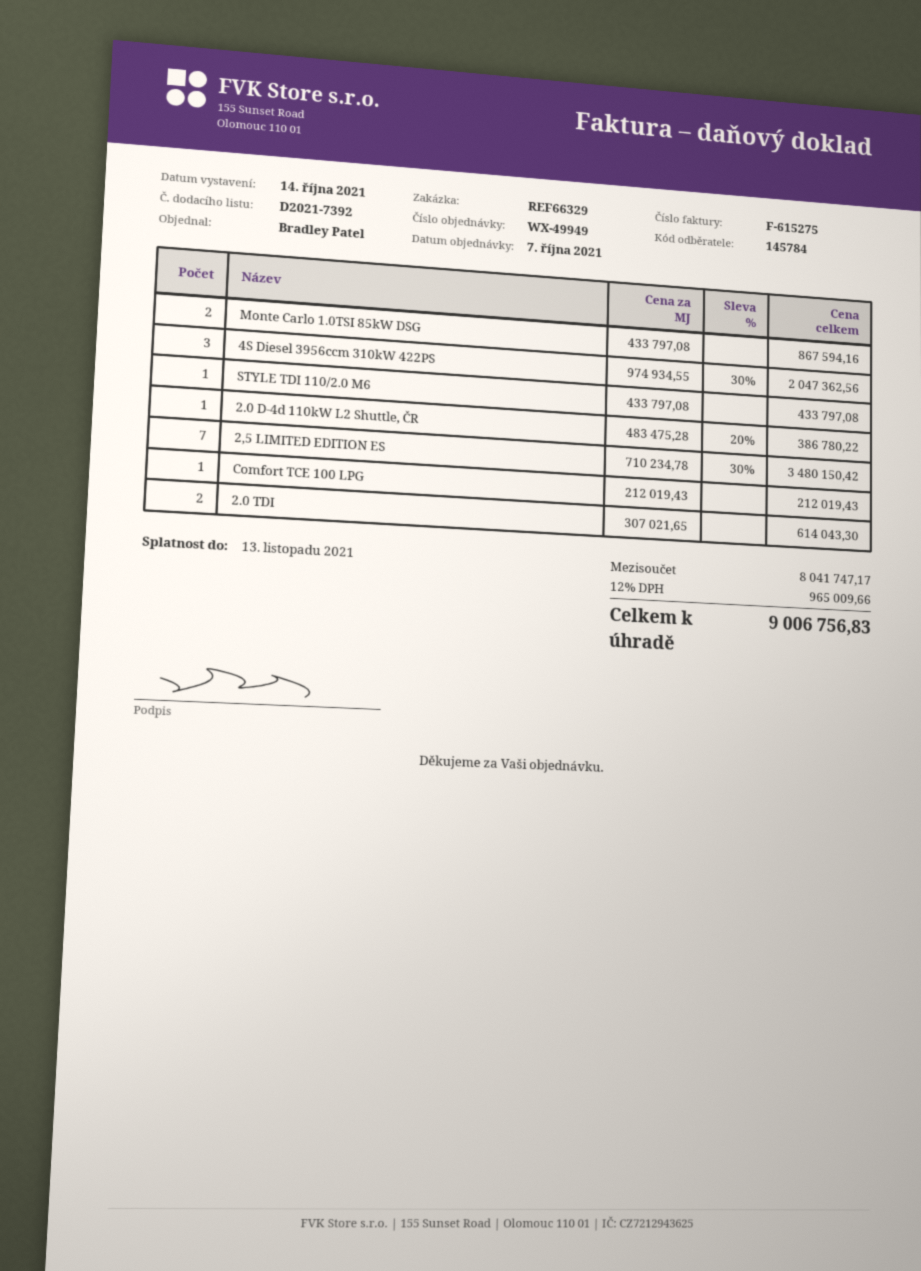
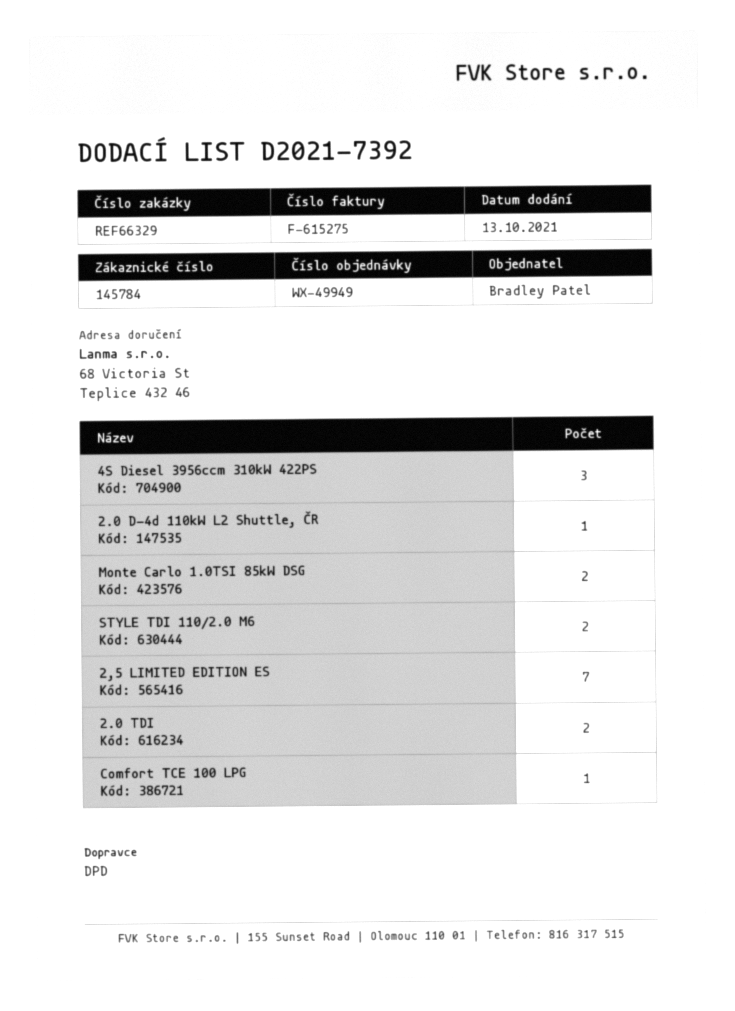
STYLE TDI 110/2.0 M6: 1 -> 2

